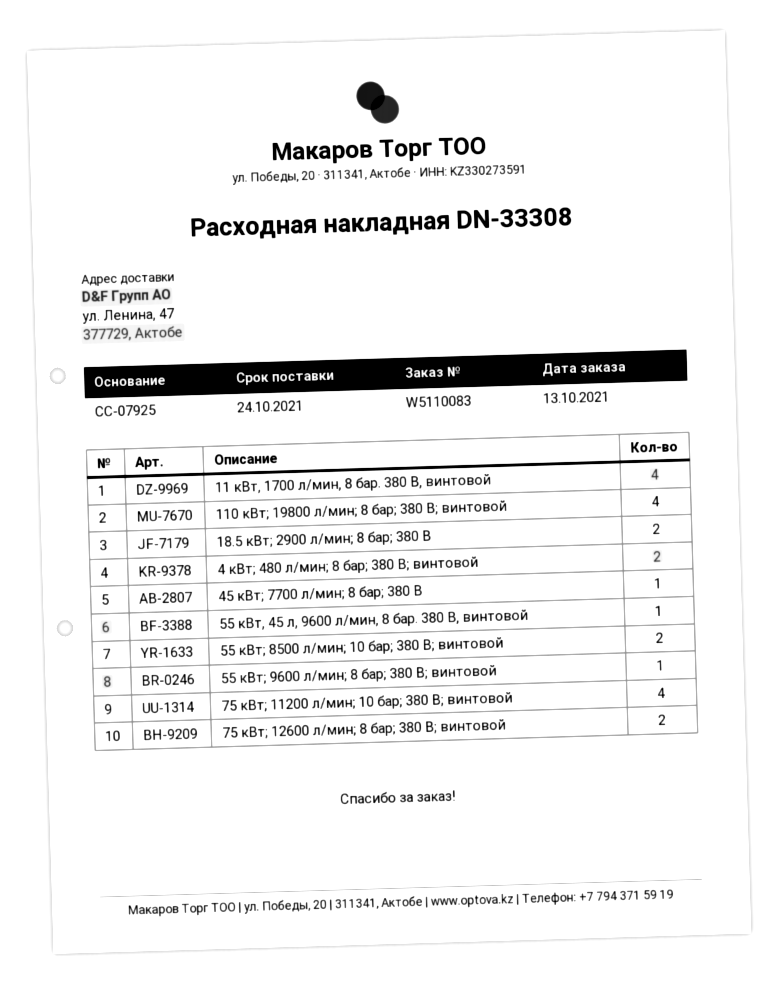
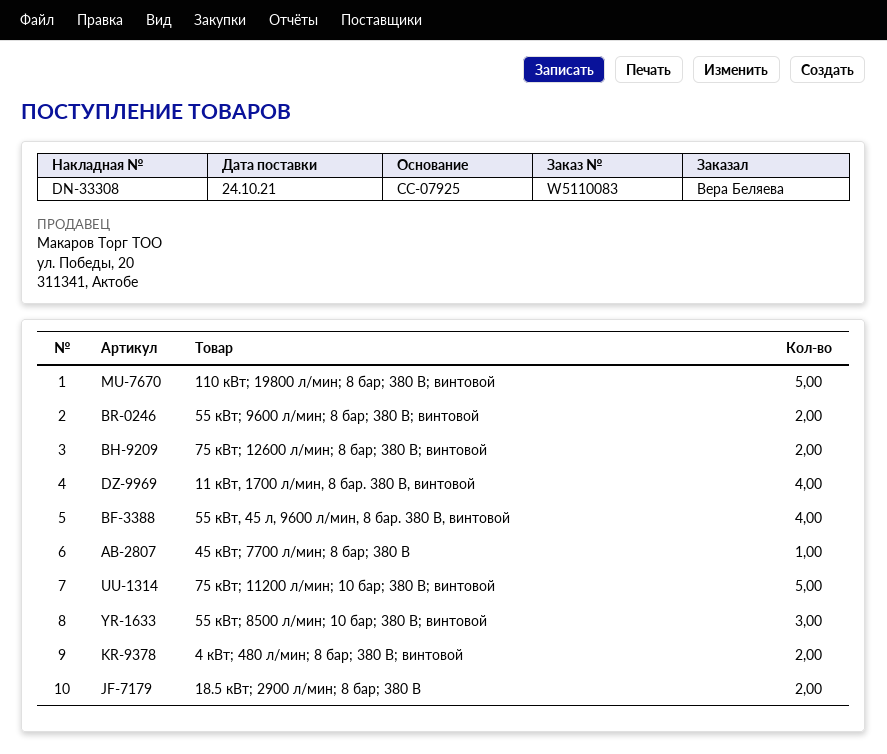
110 кВт; 19800 л/мин; 8 бар; 380 В; винтовой: 4 -> 5
55 кВт, 45 л, 9600 л/мин, 8 бар. 380 В, винтовой: 1 -> 4
55 кВт; 8500 л/мин; 10 бар; 380 В; винтовой: 2 -> 3
55 кВт; 9600 л/мин; 8 бар; 380 В; винтовой: 1 -> 2
75 кВт; 11200 л/мин; 10 бар; 380 В; винтовой: 4 -> 5

